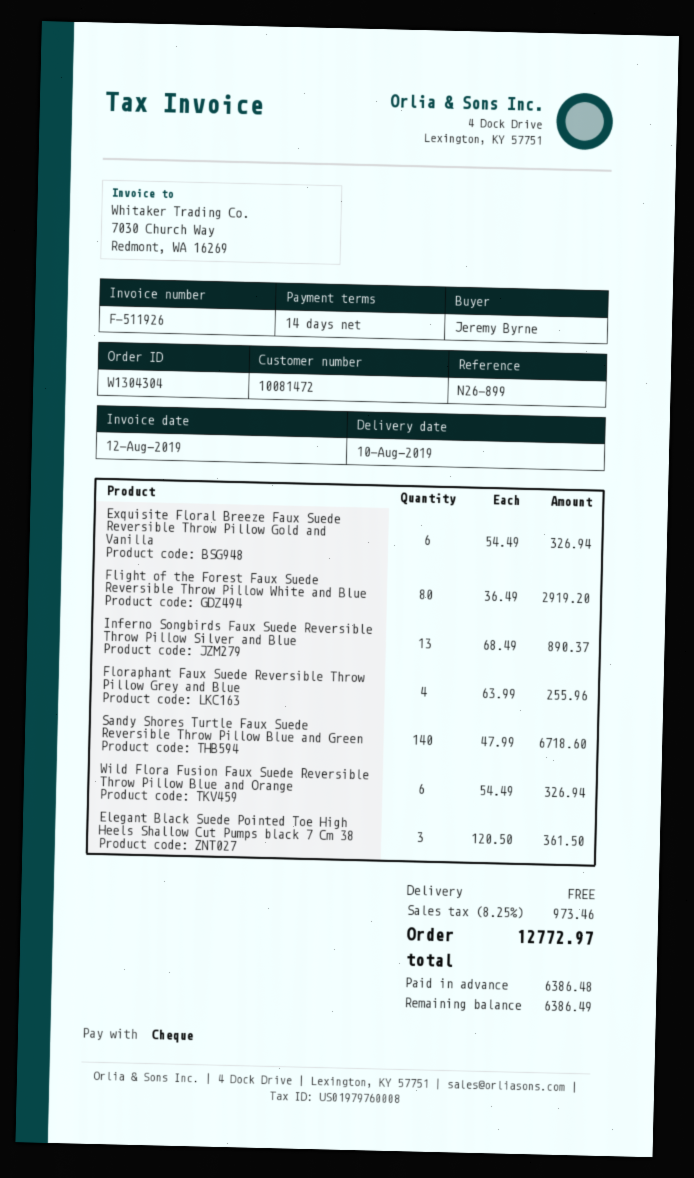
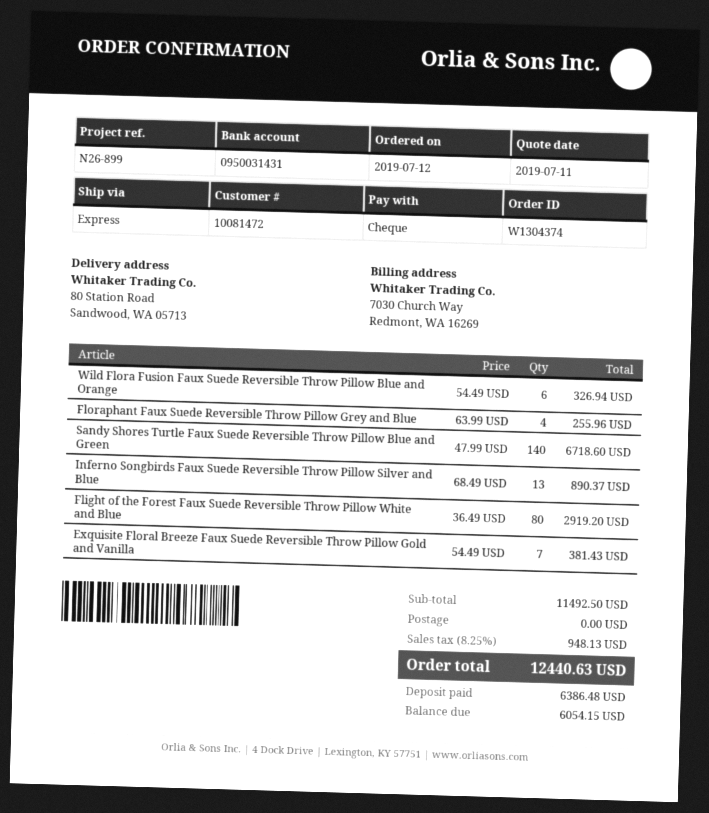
order number: W1304304 -> W1304374
Exquisite Floral Breeze Faux Suede Reversible Throw Pillow Gold and Vanilla: 6 x 54.49 = 326.94 -> 7 x 54.49 = 381.43
Elegant Black Suede Pointed Toe High Heels Shallow Cut Pumps black 7 Cm 38: 3 x 120.50 = 361.50 -> none
tax: 8.25% = 973.46 -> 8.25% = 948.13
total: 12772.97 -> 12440.63
balance: 6386.49 -> 6054.15

